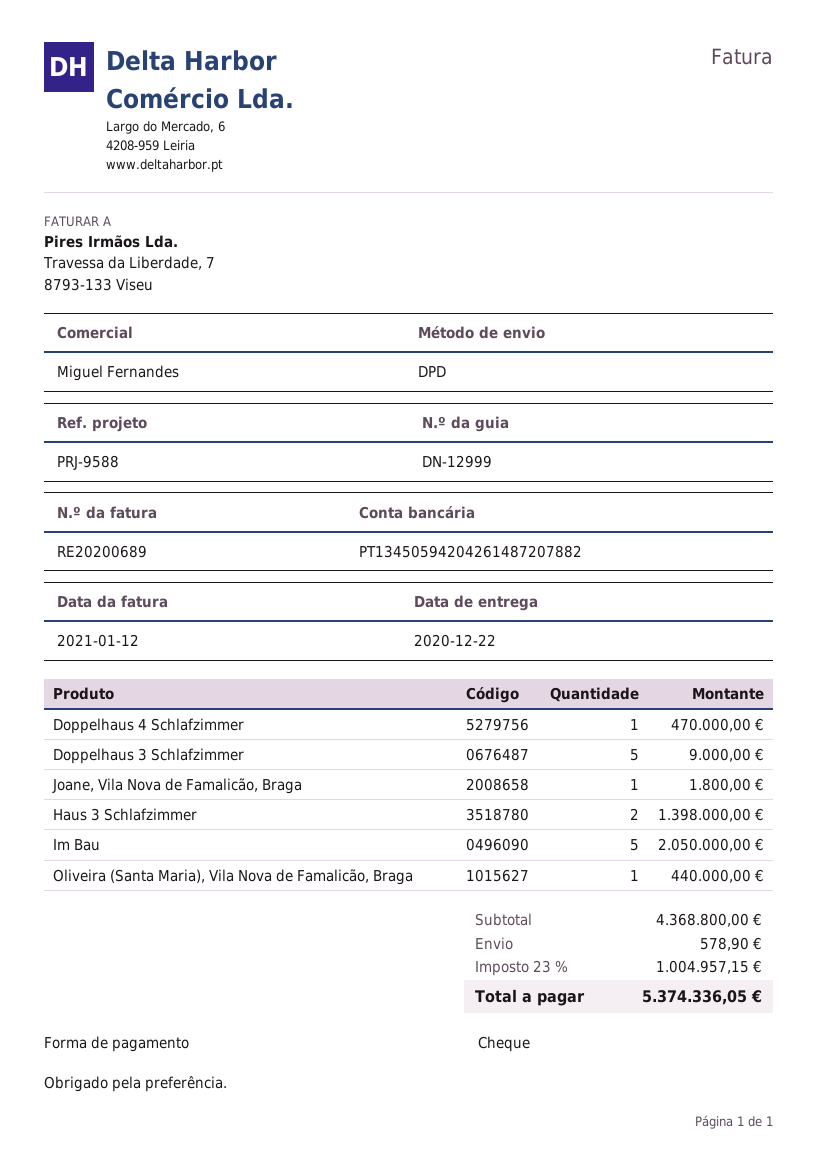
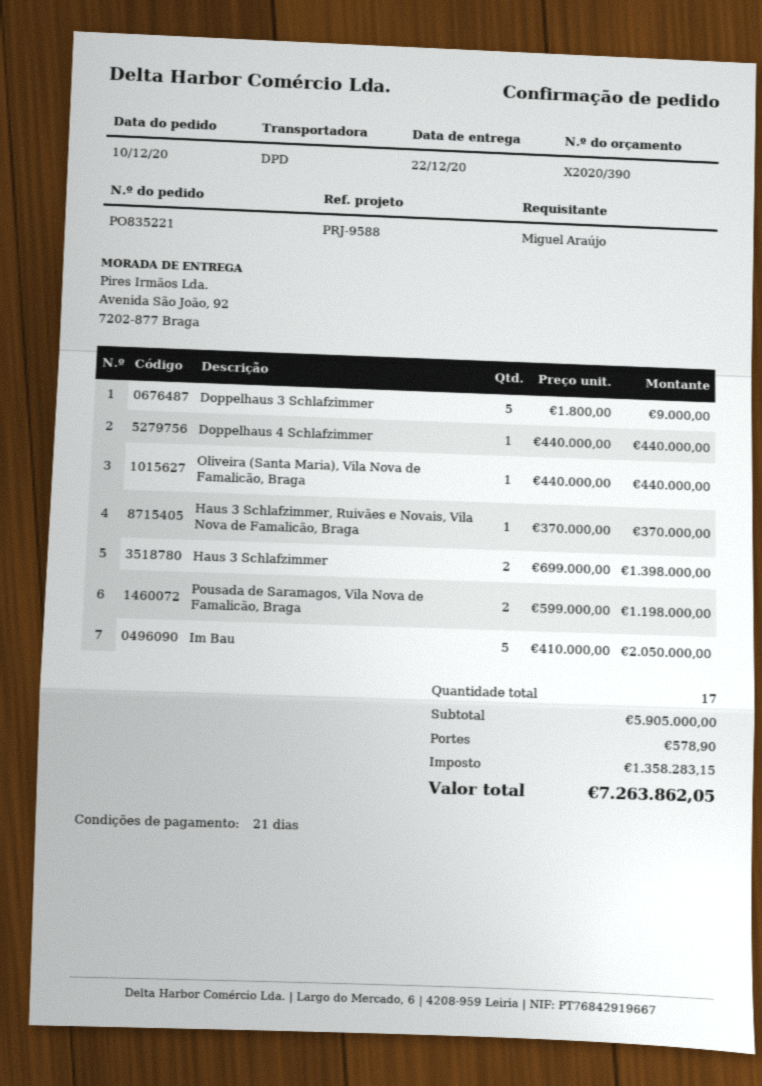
Doppelhaus 4 Schlafzimmer: 1 for 470000.00 -> 1 for 440000.00
Joane, Vila Nova de Famalicão, Braga: 1 for 1800.00 -> none
Haus 3 Schlafzimmer, Ruivães e Novais, Vila Nova de Famalicão, Braga: none -> 1 for 370000.00
Pousada de Saramagos, Vila Nova de Famalicão, Braga: none -> 2 for 1198000.00
subtotal: 4368800.00 -> 5905000.00
tax: 1004957.15 -> 1358283.15
total: 5374336.05 -> 7263862.05

